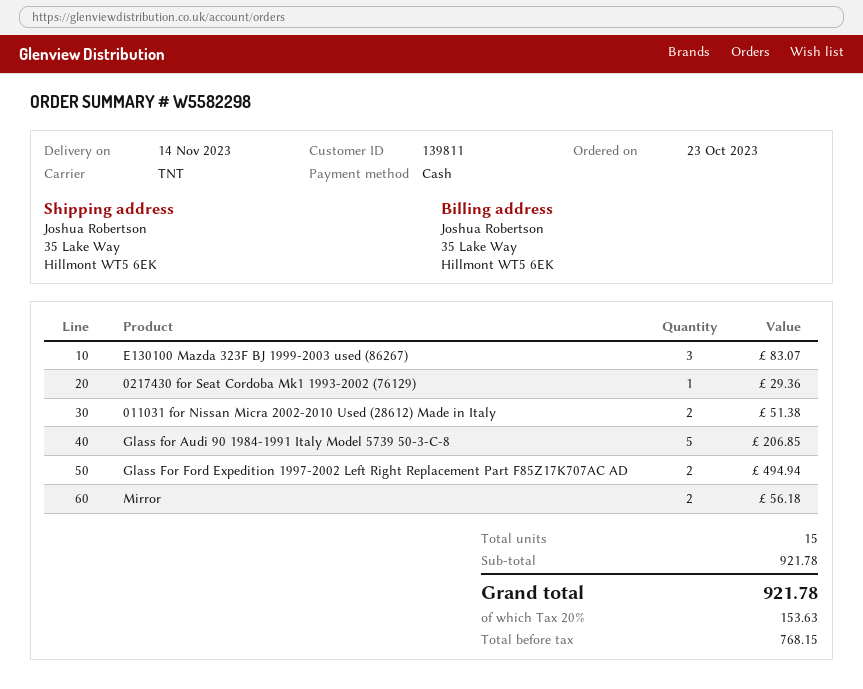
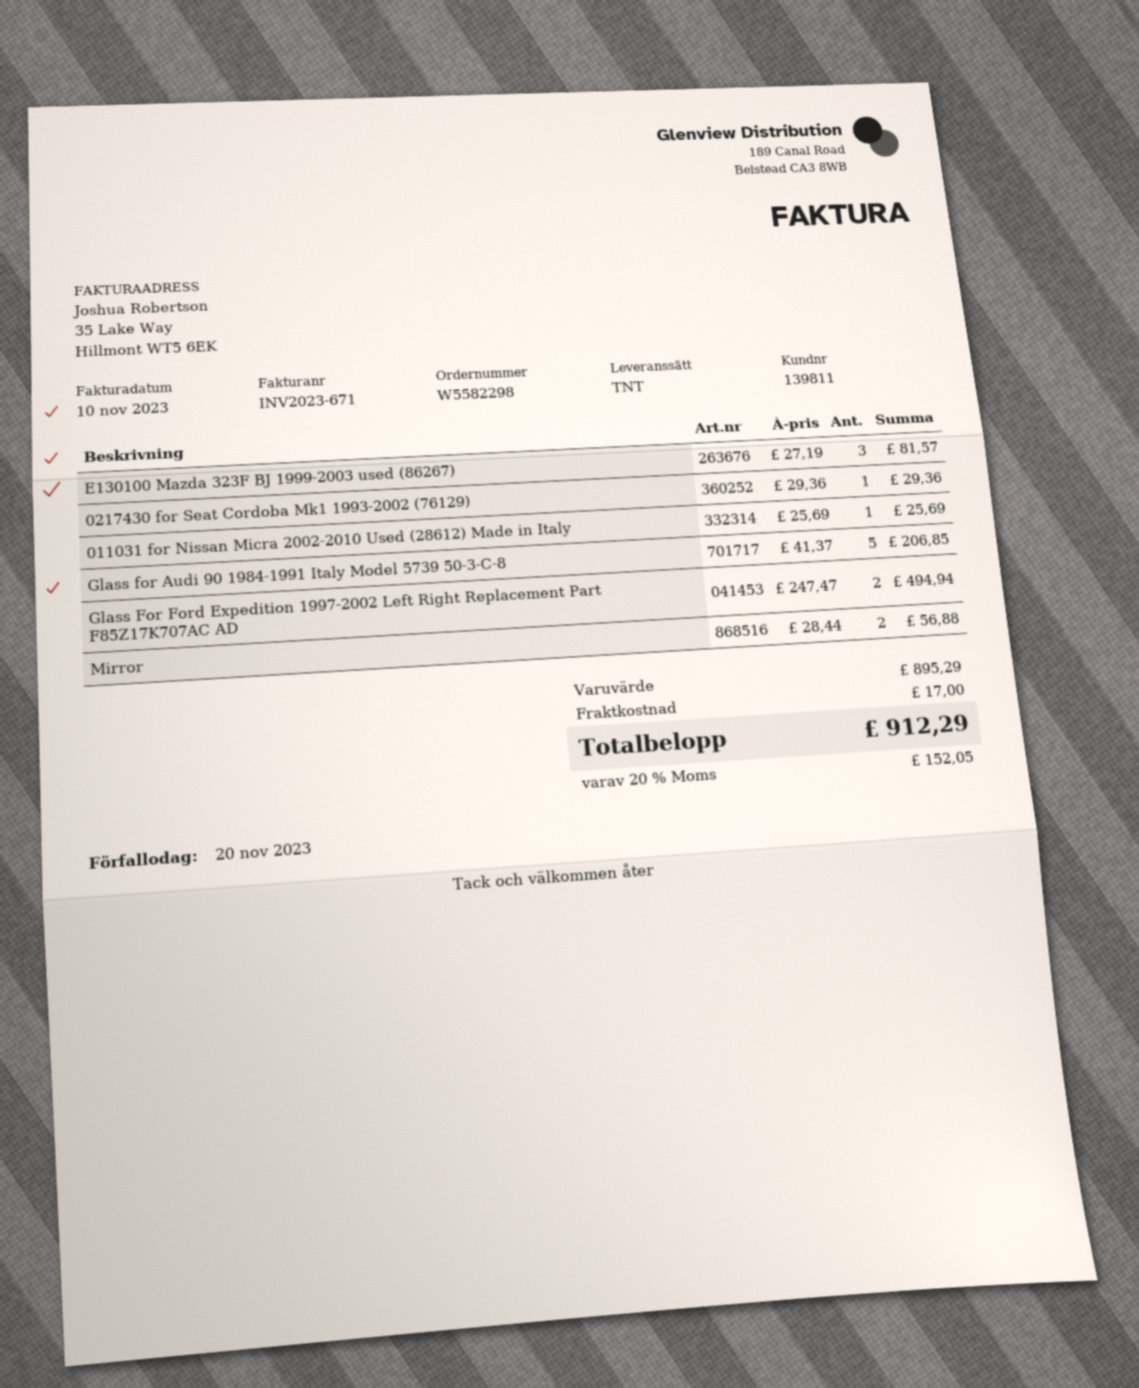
E130100 Mazda 323F BJ 1999-2003 used (86267): 3 for 83.07 -> 3 for 81.57
011031 for Nissan Micra 2002-2010 Used (28612) Made in Italy: 2 for 51.38 -> 1 for 25.69
Mirror: 2 for 56.18 -> 2 for 56.88
subtotal: 921.78 -> 895.29
shipping: none -> 17.00
tax: 20% = 153.63 -> 20% = 152.05
total: 921.78 -> 912.29

